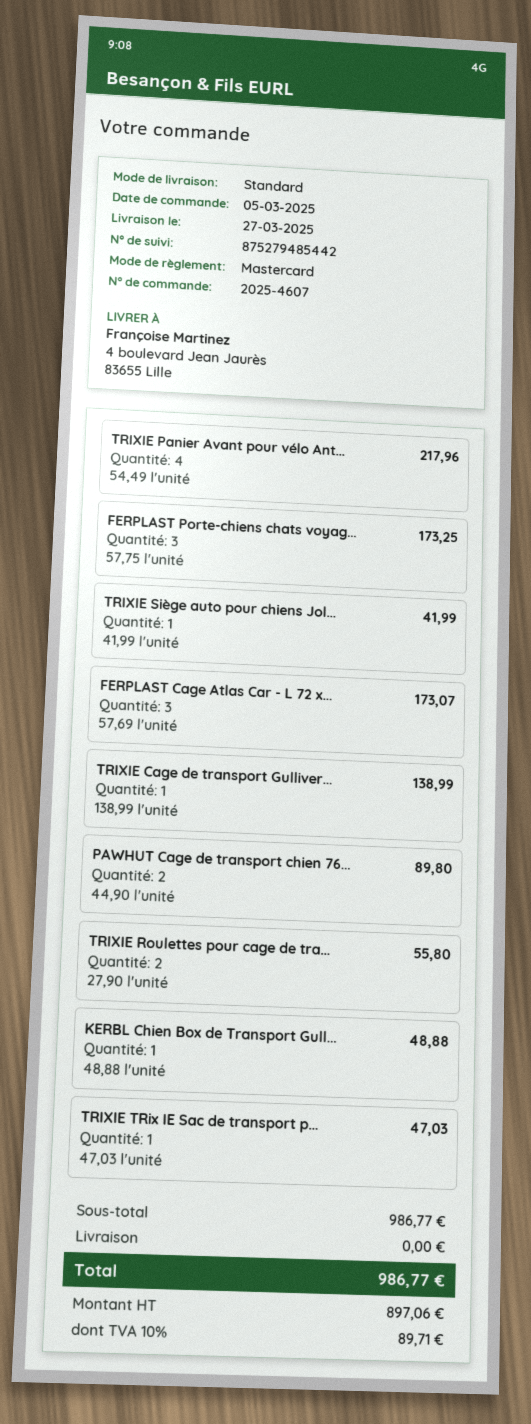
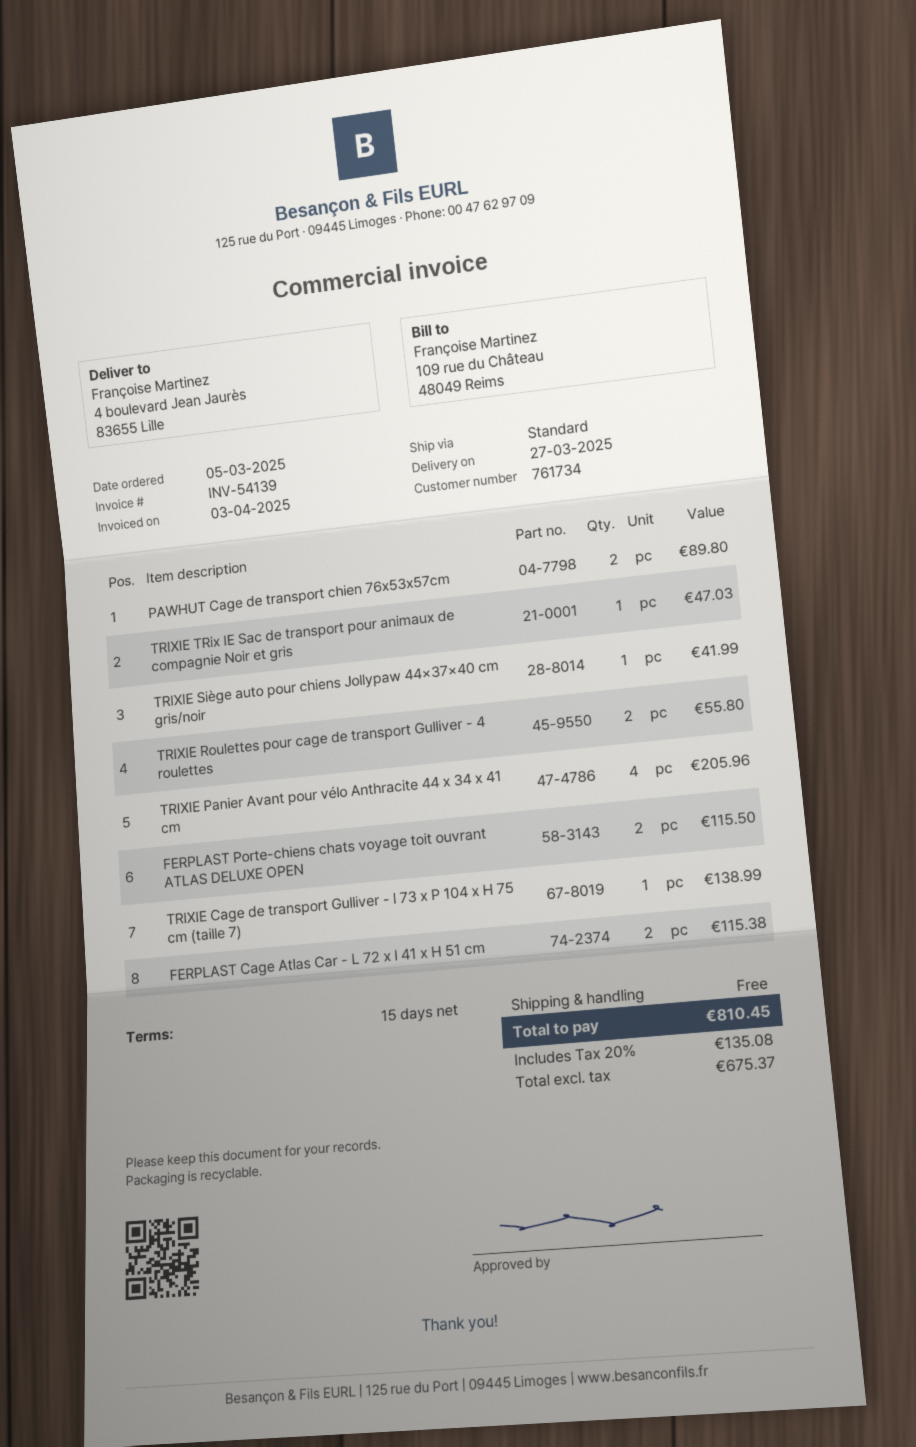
TRIXIE Panier Avant pour vélo Ant...: 4 for 217.96 -> 4 for 205.96
FERPLAST Porte-chiens chats voyag...: 3 for 173.25 -> 2 for 115.50
FERPLAST Cage Atlas Car - L 72 x...: 3 for 173.07 -> 2 for 115.38
KERBL Chien Box de Transport Gull...: 1 for 48.88 -> none
net: 897.06 -> 675.37
tax: 10% = 89.71 -> 20% = 135.08
total: 986.77 -> 810.45

